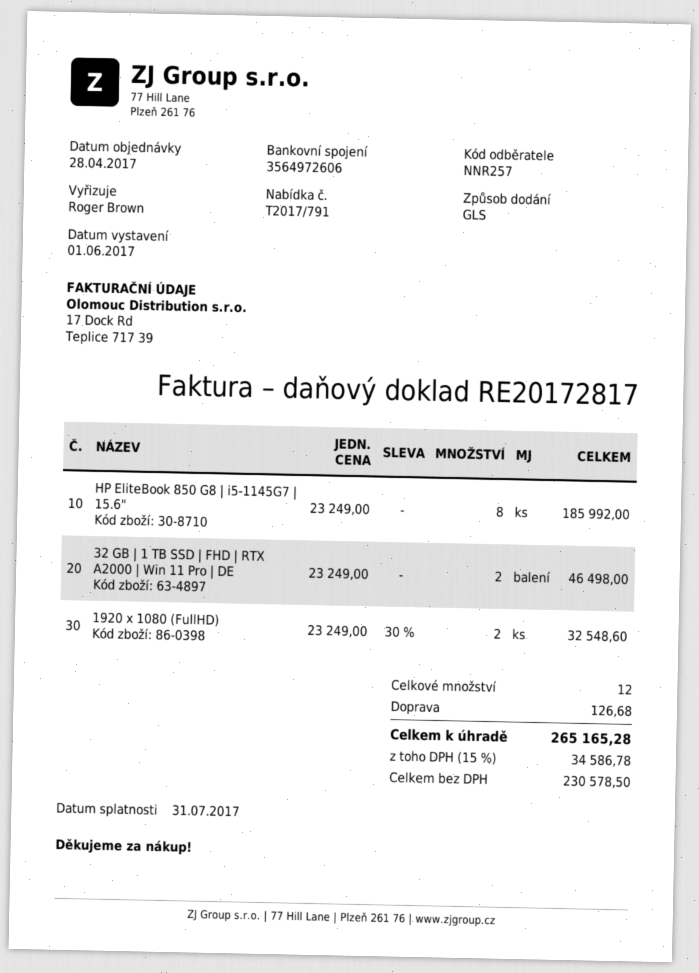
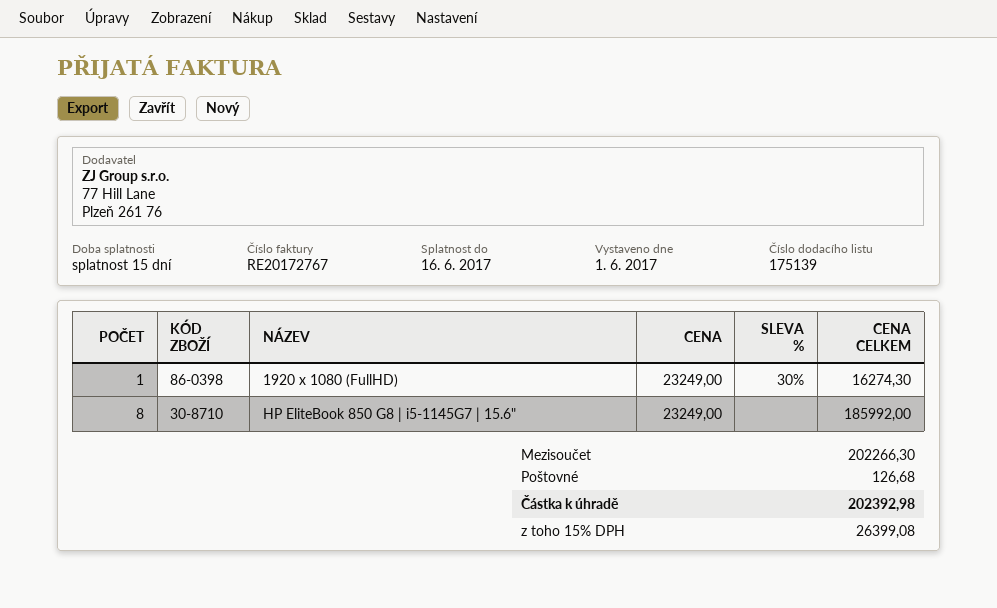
invoice number: RE20172817 -> RE20172767
due date: 2017-07-31 -> 2017-06-16
32 GB | 1 TB SSD | FHD | RTX A2000 | Win 11 Pro | DE: 2 x 23249.00 = 46498.00 -> none
1920 x 1080 (FullHD): 2 x 23249.00 - 30% = 32548.60 -> 1 x 23249.00 - 30% = 16274.30
tax: 15% = 34586.78 -> 15% = 26399.08
total: 265165.28 -> 202392.98

